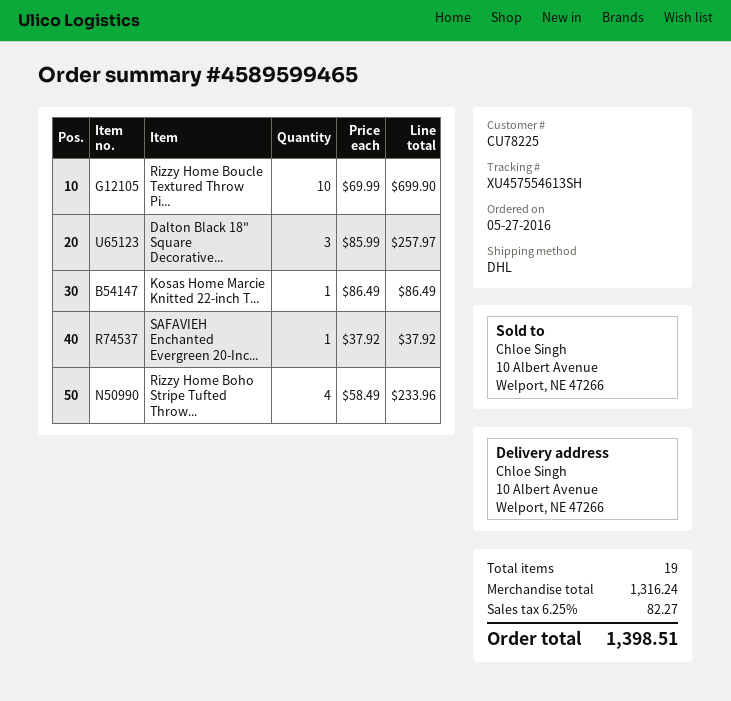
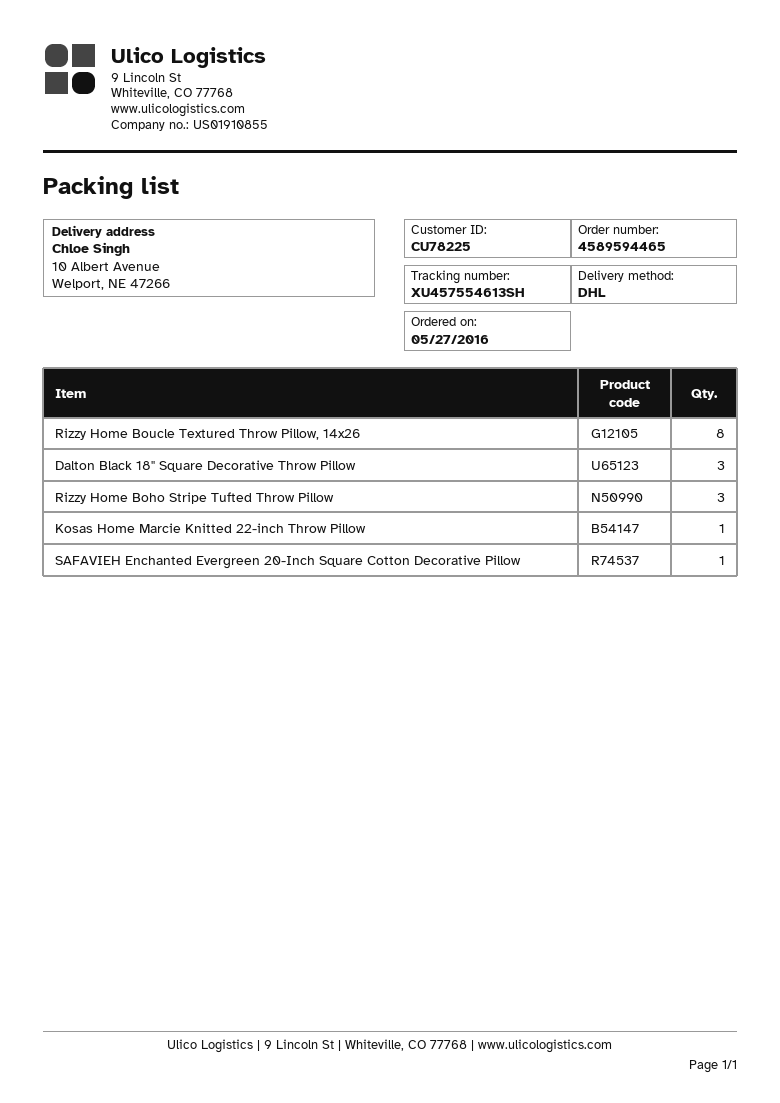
order number: 4589599465 -> 4589594465
Rizzy Home Boucle Textured Throw Pi...: 10 -> 8
Rizzy Home Boho Stripe Tufted Throw...: 4 -> 3

